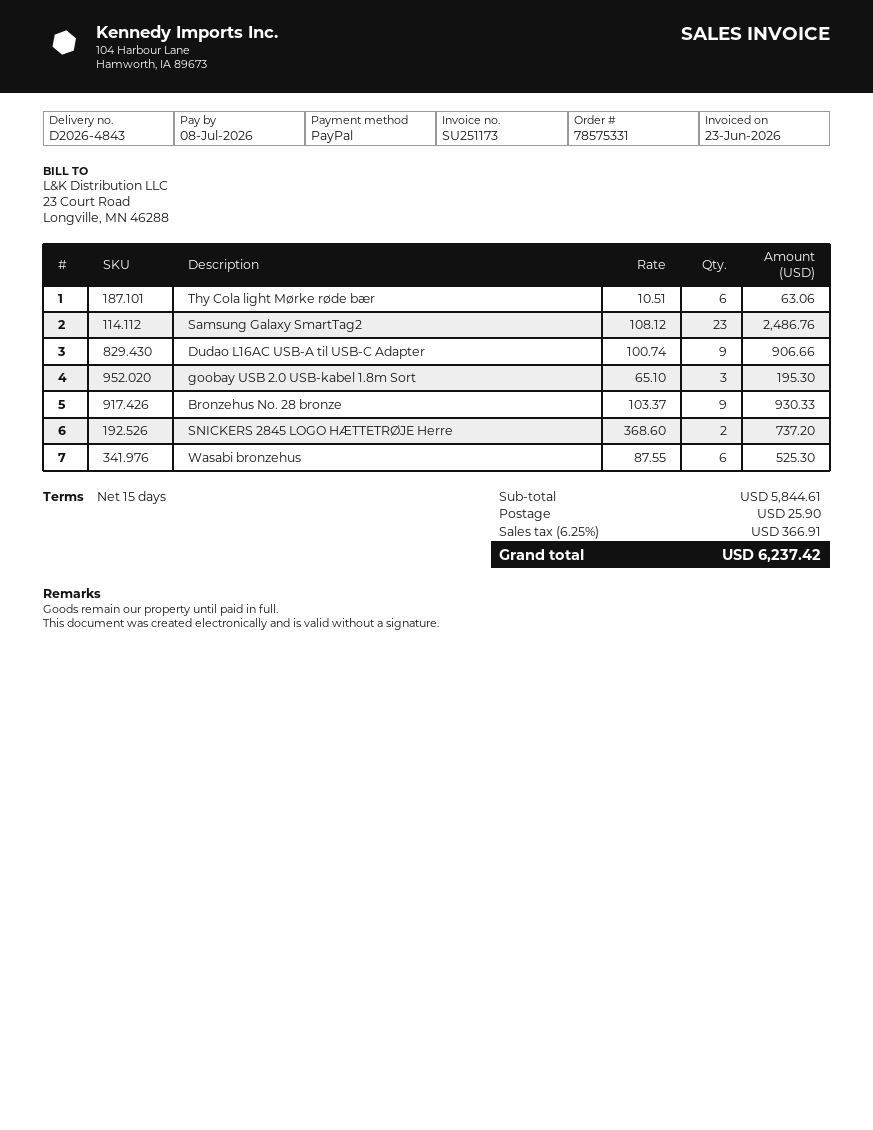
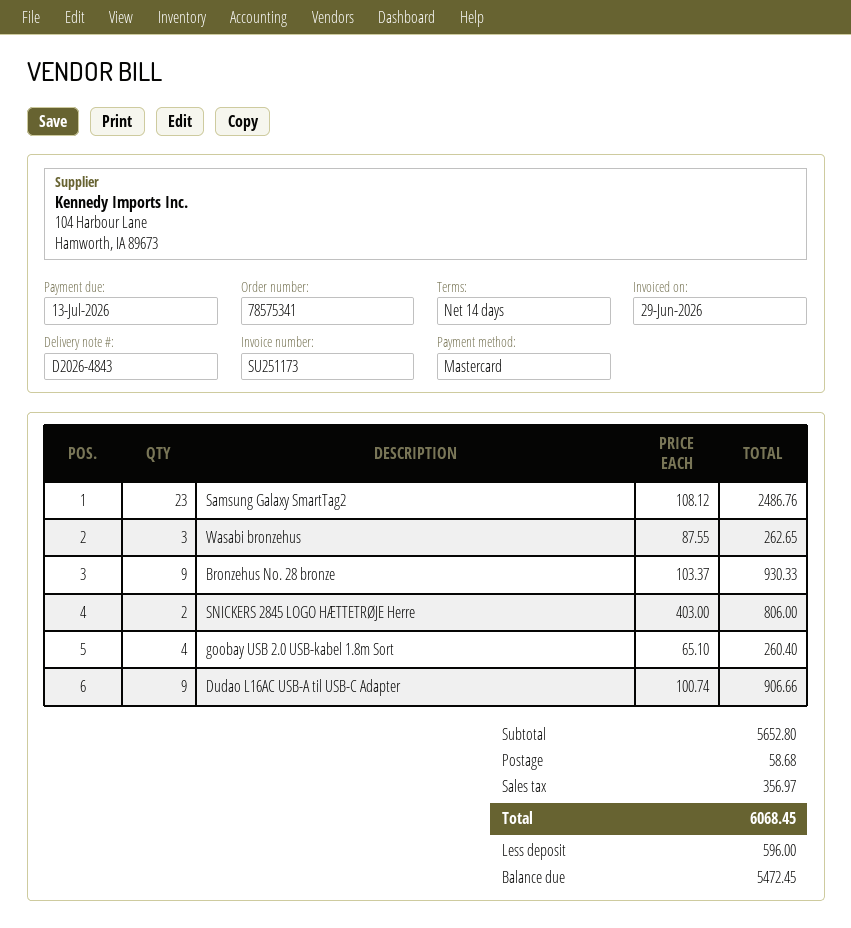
order number: 78575331 -> 78575341
invoice date: 2026-06-23 -> 2026-06-29
payment terms: 15 days -> 14 days
due date: 2026-07-08 -> 2026-07-13
payment method: PayPal -> Mastercard
Thy Cola light Mørke røde bær: 6 x 10.51 = 63.06 -> none
goobay USB 2.0 USB-kabel 1.8m Sort: 3 x 65.10 = 195.30 -> 4 x 65.10 = 260.40
SNICKERS 2845 LOGO HÆTTETRØJE Herre: 2 x 368.60 = 737.20 -> 2 x 403.00 = 806.00
Wasabi bronzehus: 6 x 87.55 = 525.30 -> 3 x 87.55 = 262.65
subtotal: 5844.61 -> 5652.80
shipping: 25.90 -> 58.68
tax: 366.91 -> 356.97
total: 6237.42 -> 6068.45

